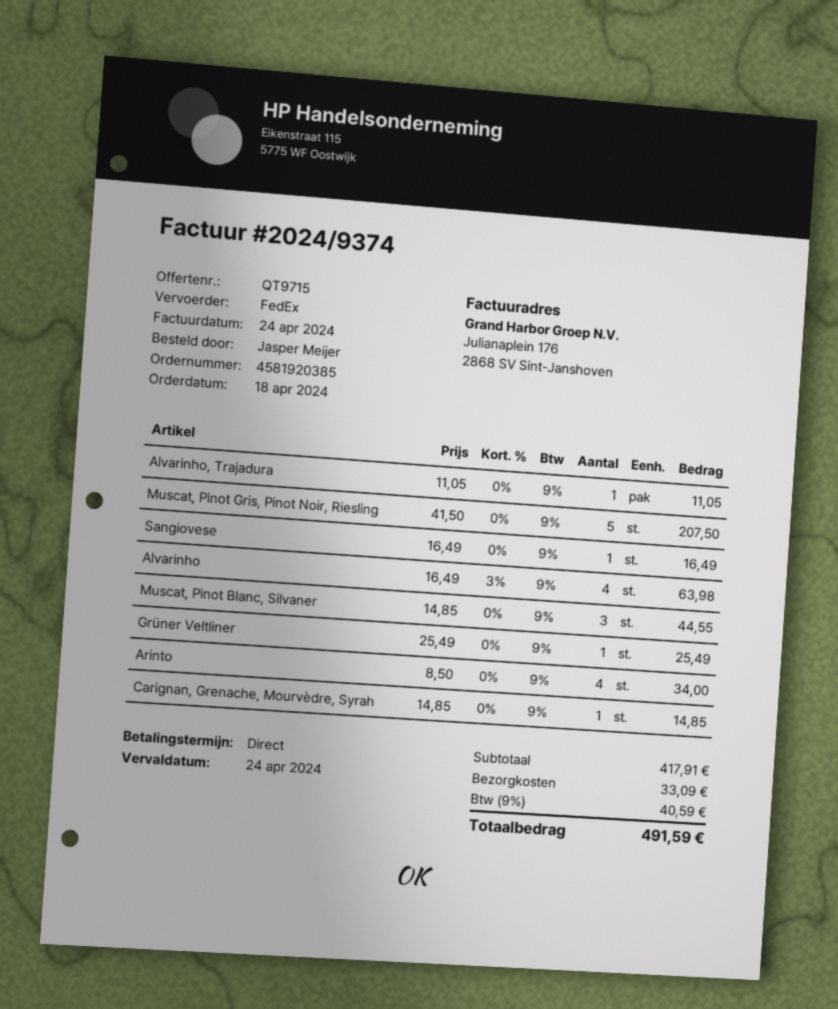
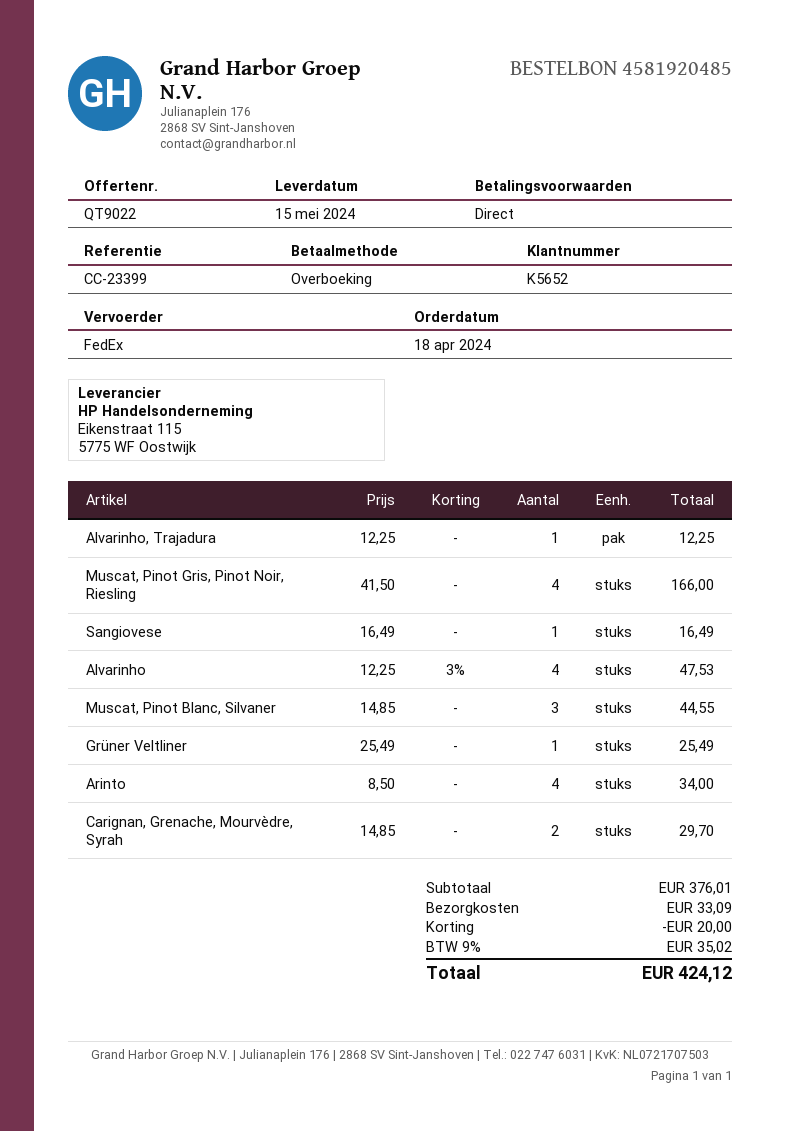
quote number: QT9715 -> QT9022
order number: 4581920385 -> 4581920485
Alvarinho, Trajadura: 1 x 11.05 = 11.05 -> 1 x 12.25 = 12.25
Muscat, Pinot Gris, Pinot Noir, Riesling: 5 x 41.50 = 207.50 -> 4 x 41.50 = 166.00
Alvarinho: 4 x 16.49 - 3% = 63.98 -> 4 x 12.25 - 3% = 47.53
Carignan, Grenache, Mourvèdre, Syrah: 1 x 14.85 = 14.85 -> 2 x 14.85 = 29.70
subtotal: 417.91 -> 376.01
discount: none -> 20.00
tax: 9% = 40.59 -> 9% = 35.02
total: 491.59 -> 424.12

